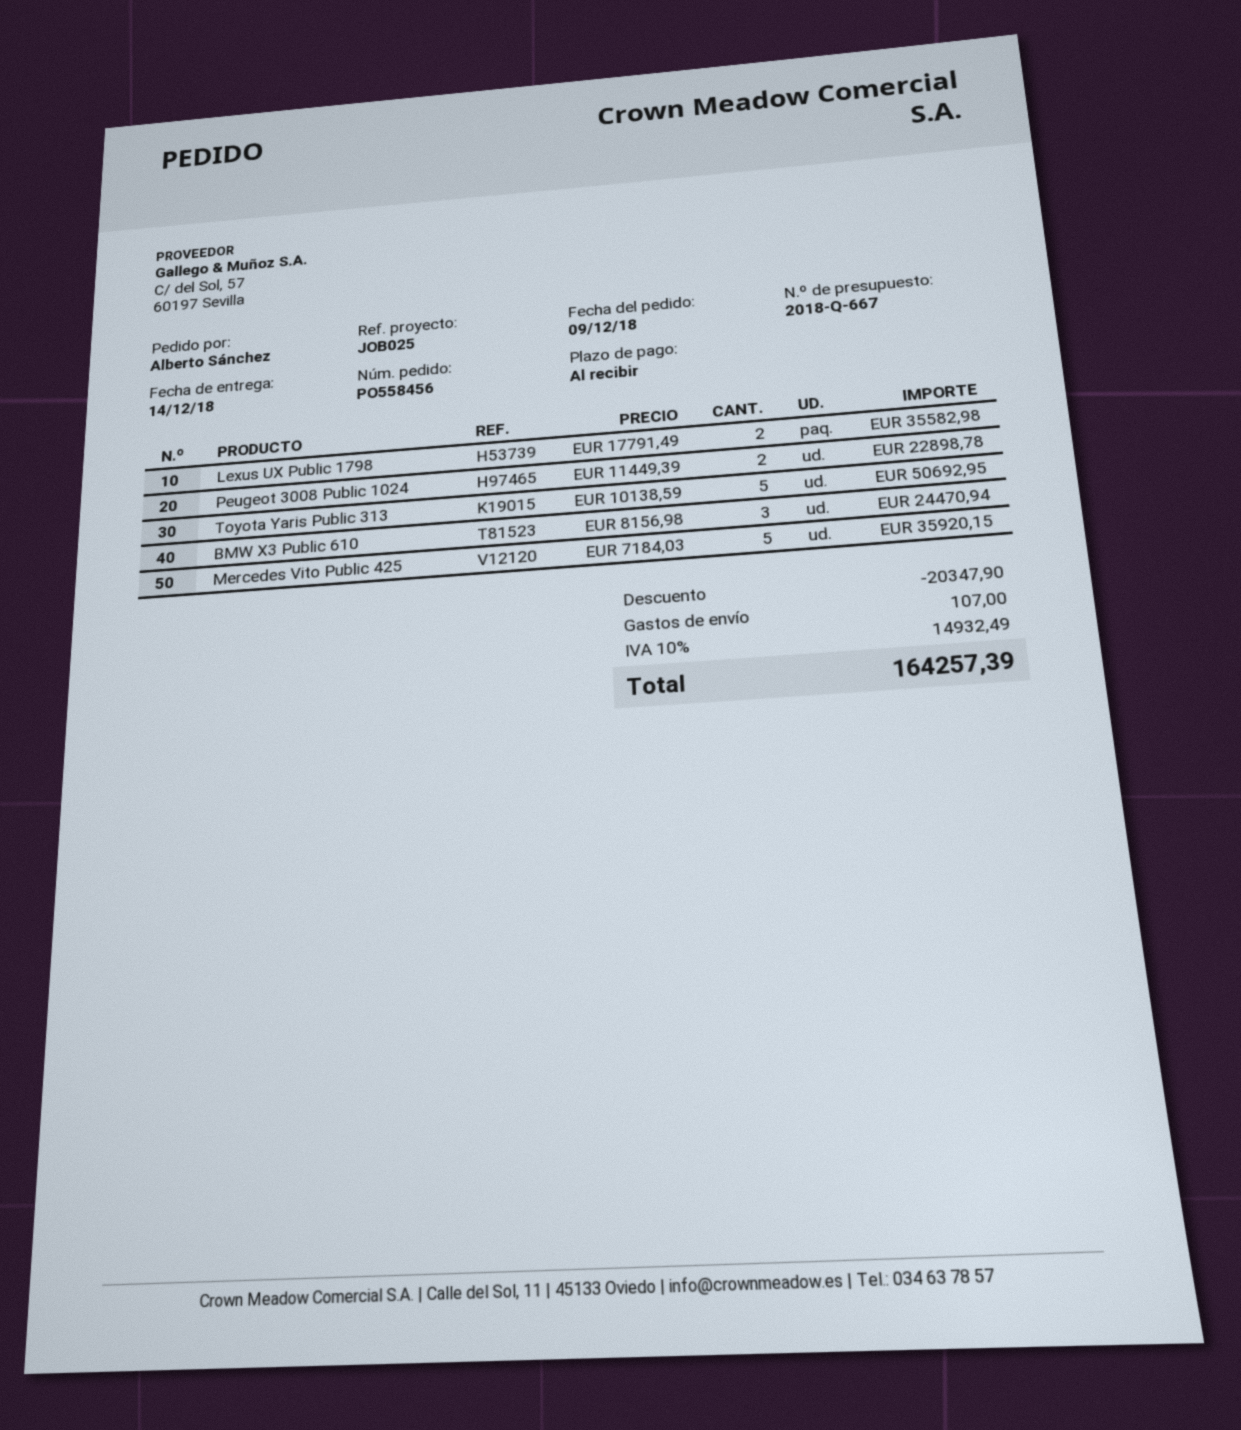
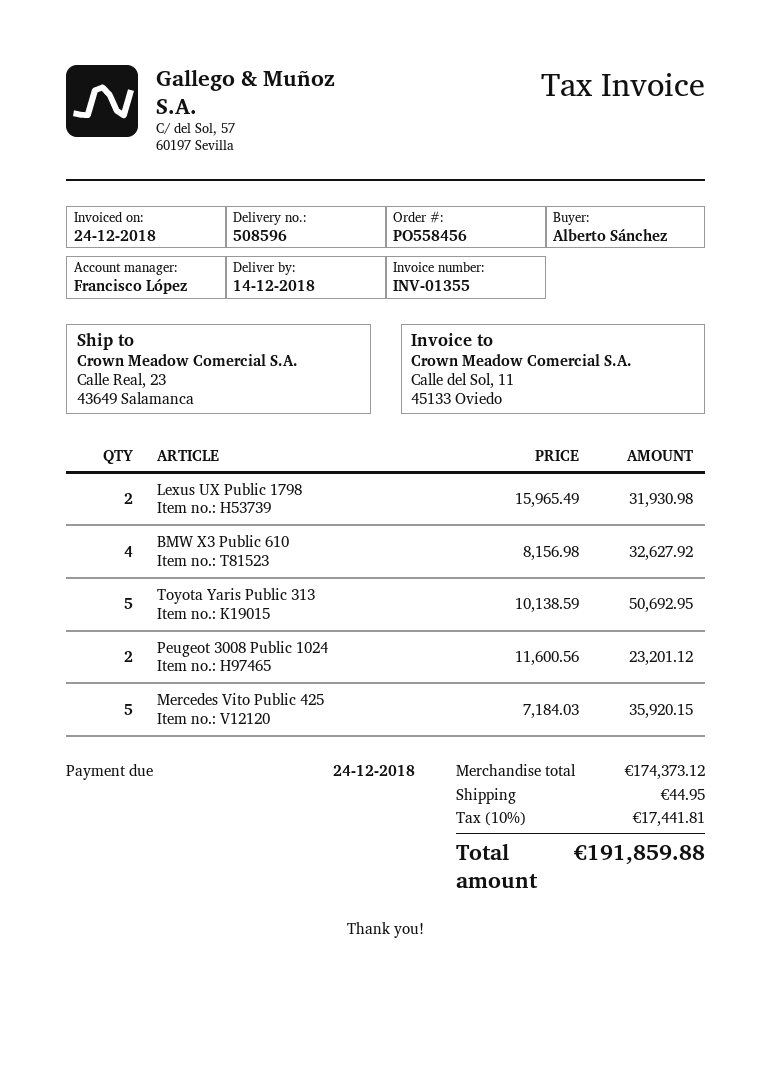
Lexus UX Public 1798: 2 x 17791.49 = 35582.98 -> 2 x 15965.49 = 31930.98
Peugeot 3008 Public 1024: 2 x 11449.39 = 22898.78 -> 2 x 11600.56 = 23201.12
BMW X3 Public 610: 3 x 8156.98 = 24470.94 -> 4 x 8156.98 = 32627.92
discount: 20347.90 -> none
shipping: 107.00 -> 44.95
tax: 10% = 14932.49 -> 10% = 17441.81
total: 164257.39 -> 191859.88

